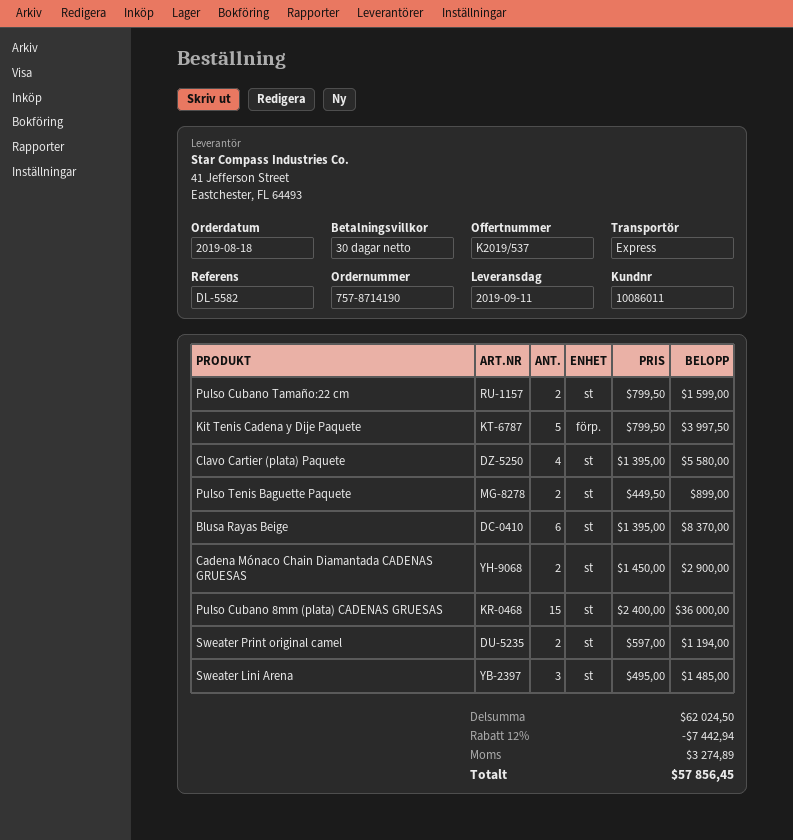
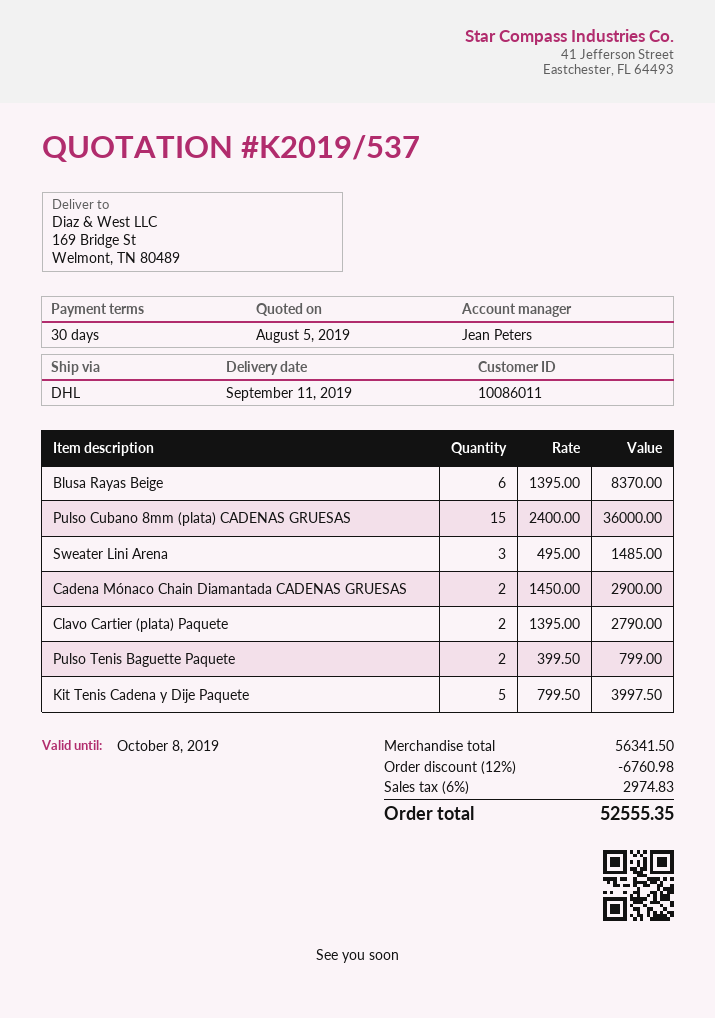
shipping method: express -> DHL
Pulso Cubano Tamaño:22 cm: 2 x 799.50 = 1599.00 -> none
Clavo Cartier (plata) Paquete: 4 x 1395.00 = 5580.00 -> 2 x 1395.00 = 2790.00
Pulso Tenis Baguette Paquete: 2 x 449.50 = 899.00 -> 2 x 399.50 = 799.00
Sweater Print original camel: 2 x 597.00 = 1194.00 -> none
subtotal: 62024.50 -> 56341.50
discount: 12% = 7442.94 -> 12% = 6760.98
tax: 3274.89 -> 2974.83
total: 57856.45 -> 52555.35

